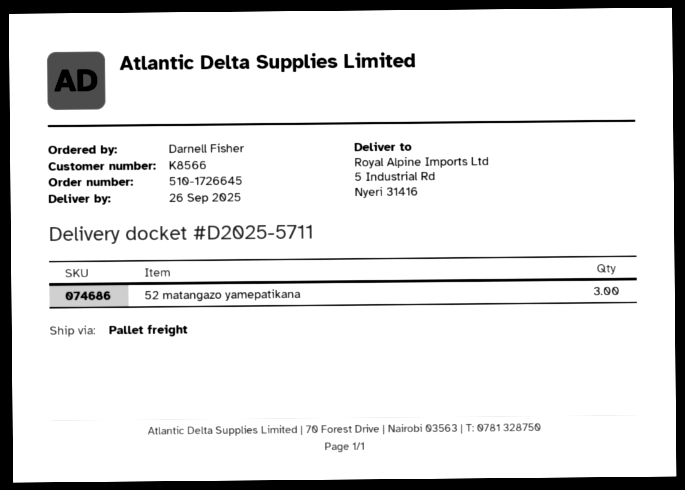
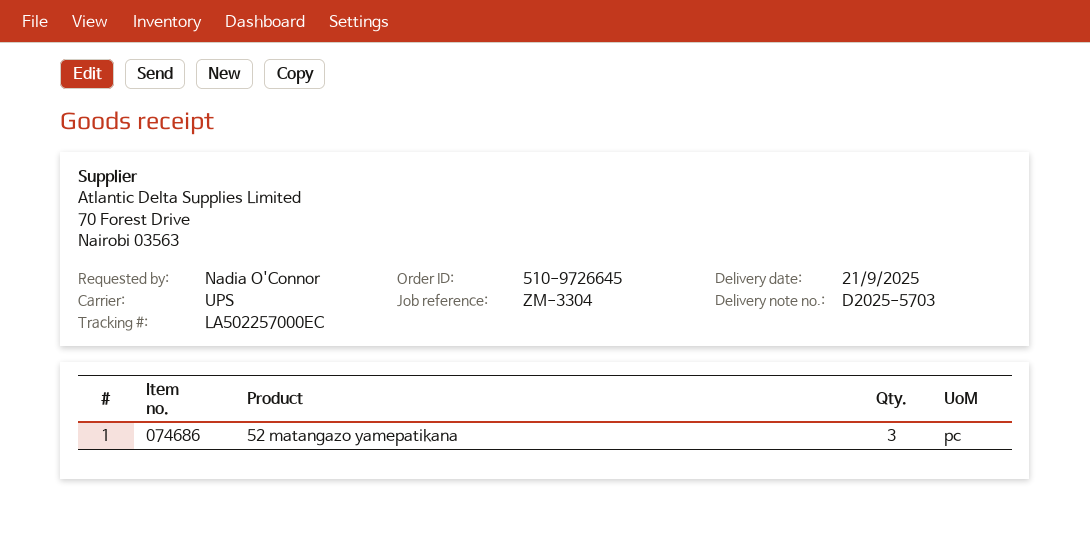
order number: 510-1726645 -> 510-9726645
delivery note number: D2025-5711 -> D2025-5703
delivery date: 2025-09-26 -> 2025-09-21
ordered by: Darnell Fisher -> Nadia O'Connor
shipping method: pallet freight -> UPS

